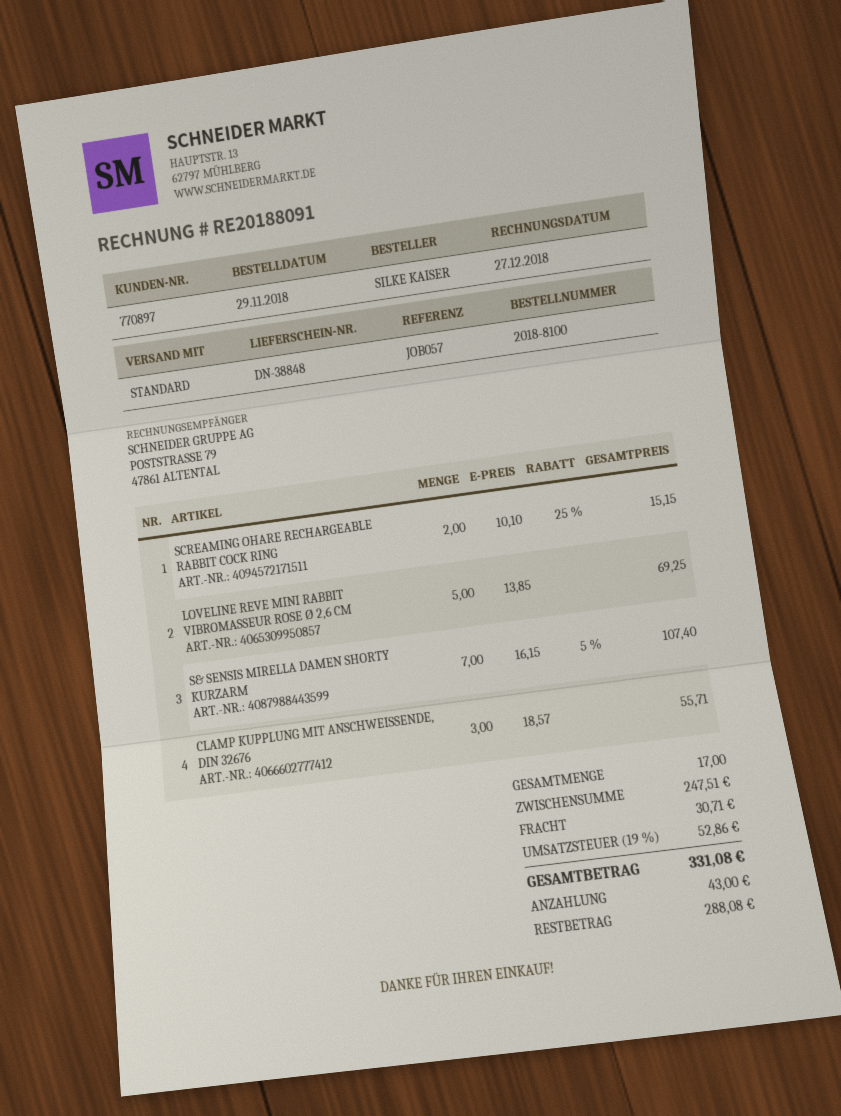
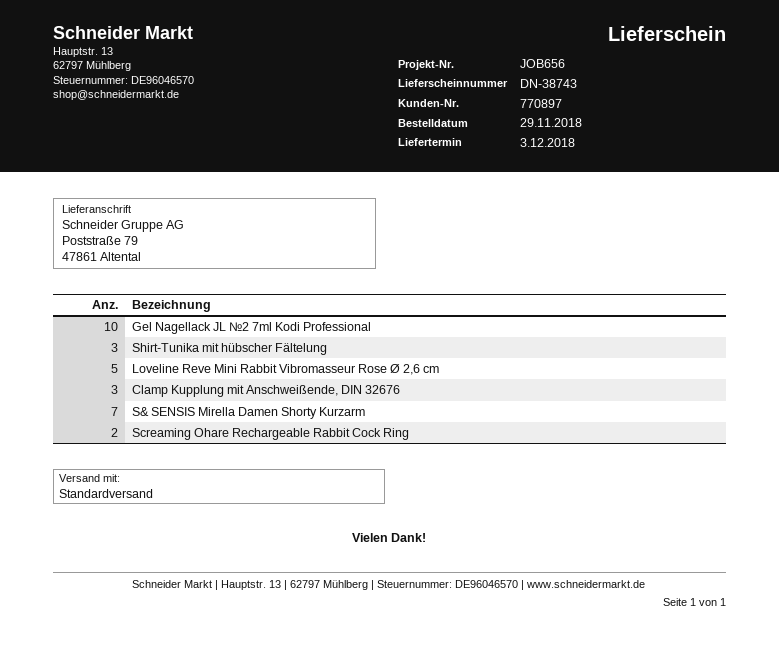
delivery note number: DN-38848 -> DN-38743
reference: JOB057 -> JOB656
Gel Nagellack JL №2 7ml Kodi Professional: none -> 10
Shirt-Tunika mit hübscher Fältelung: none -> 3

